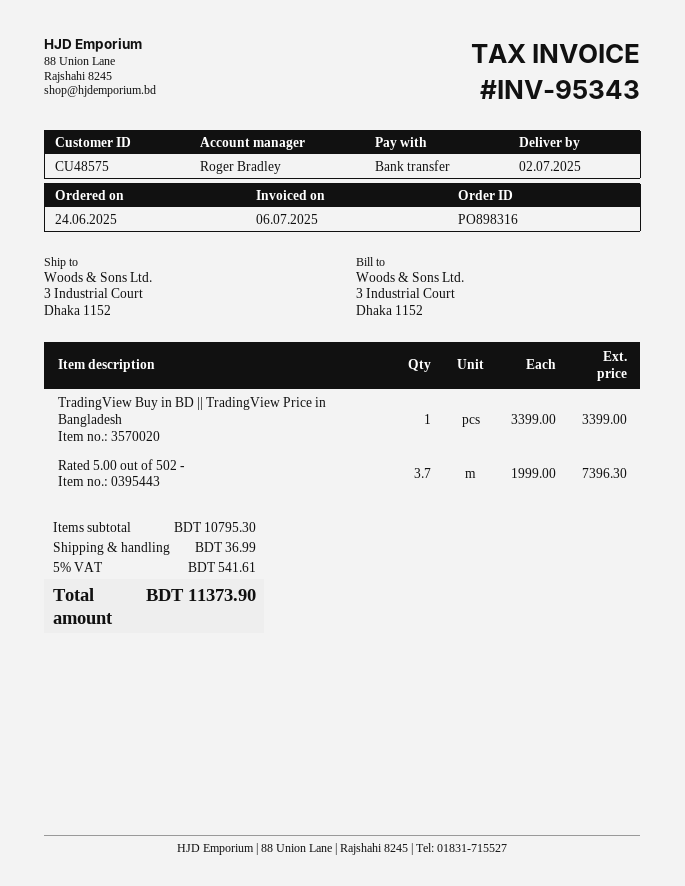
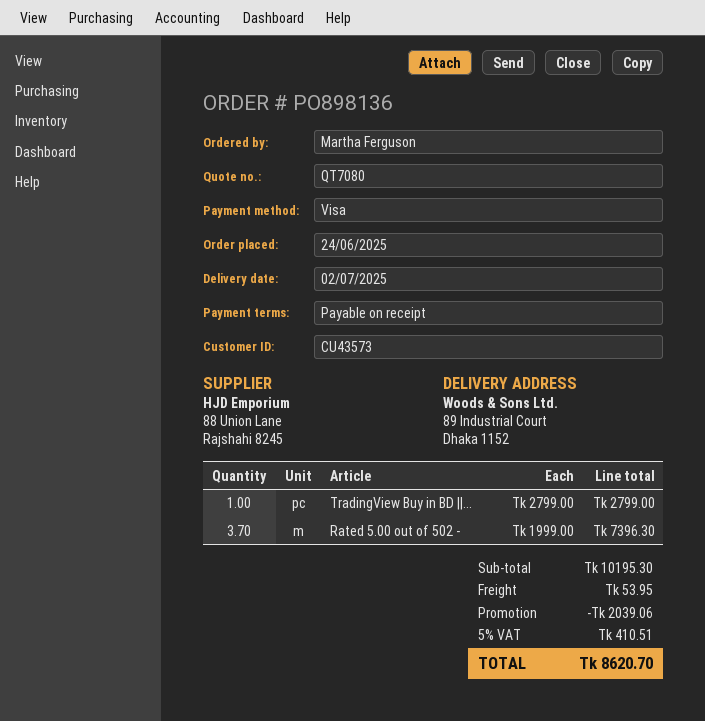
order number: PO898316 -> PO898136
customer number: CU48575 -> CU43573
payment method: bank transfer -> Visa
ship to: 3 Industrial Court, Dhaka 1152 -> 89 Industrial Court, Dhaka 1152
TradingView Buy in BD || TradingView Price in Bangladesh: 1 x 3399.00 = 3399.00 -> 1 x 2799.00 = 2799.00
subtotal: 10795.30 -> 10195.30
discount: none -> 2039.06
shipping: 36.99 -> 53.95
tax: 5% = 541.61 -> 5% = 410.51
total: 11373.90 -> 8620.70

